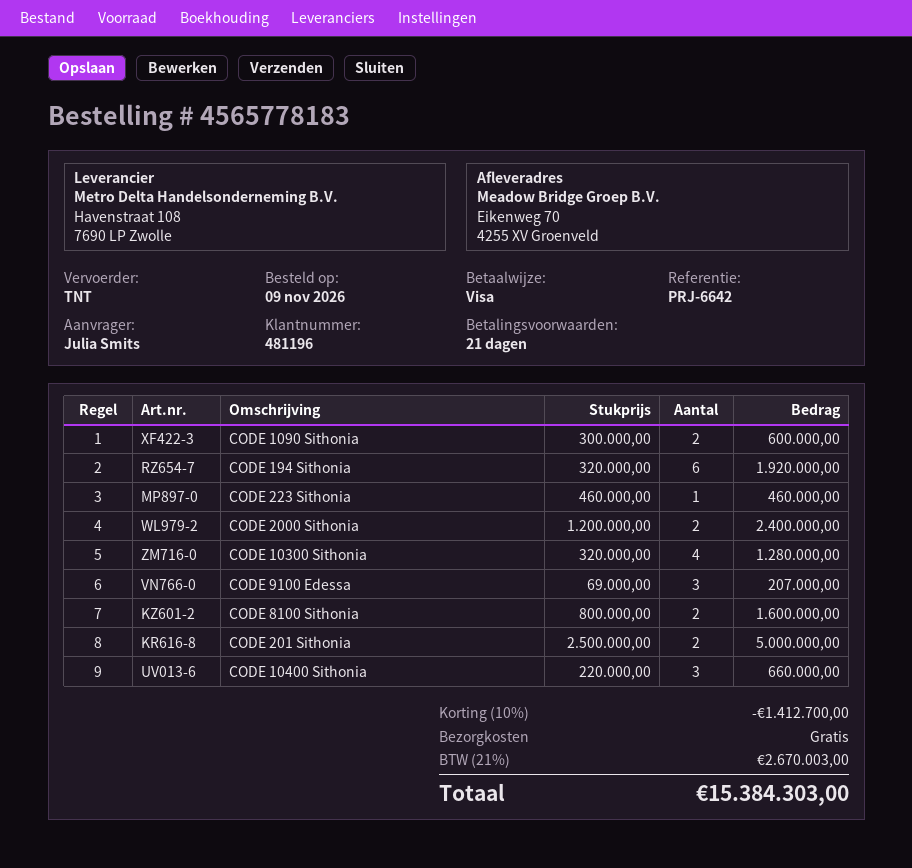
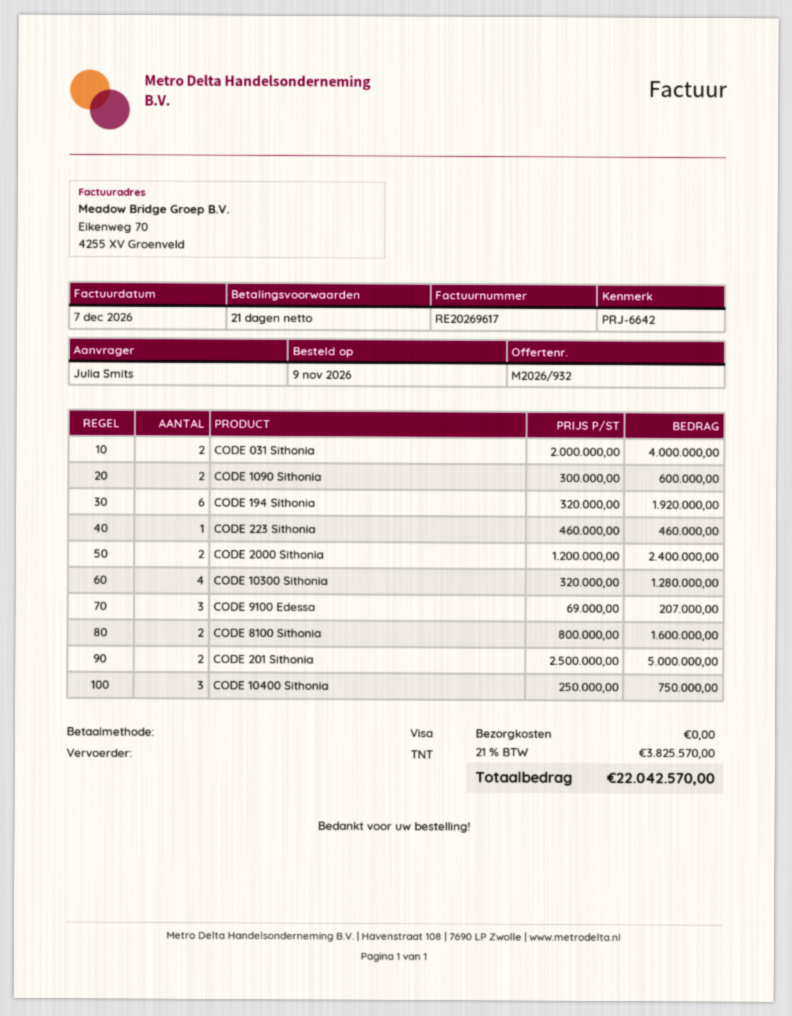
CODE 10400 Sithonia: 3 x 220000.00 = 660000.00 -> 3 x 250000.00 = 750000.00
CODE 031 Sithonia: none -> 2 x 2000000.00 = 4000000.00
discount: 10% = 1412700.00 -> none
tax: 21% = 2670003.00 -> 21% = 3825570.00
total: 15384303.00 -> 22042570.00

